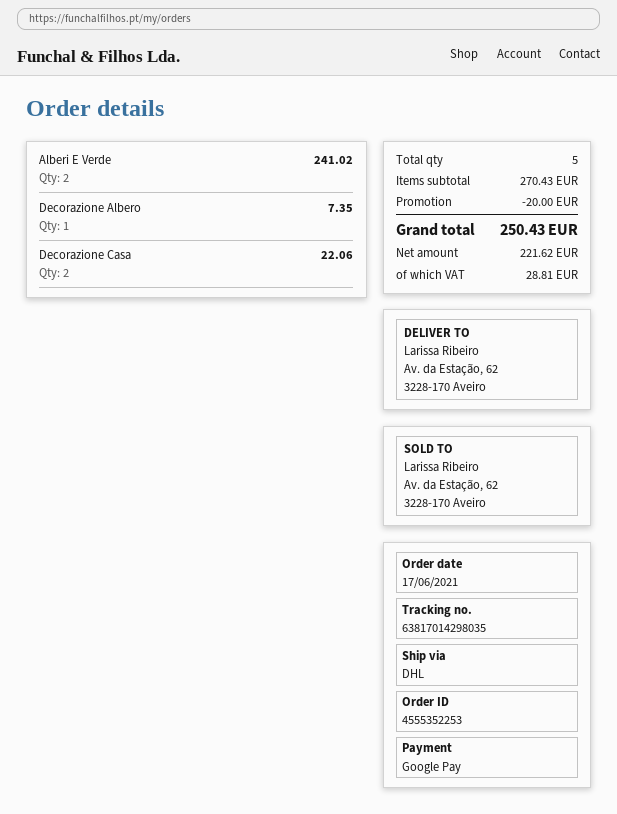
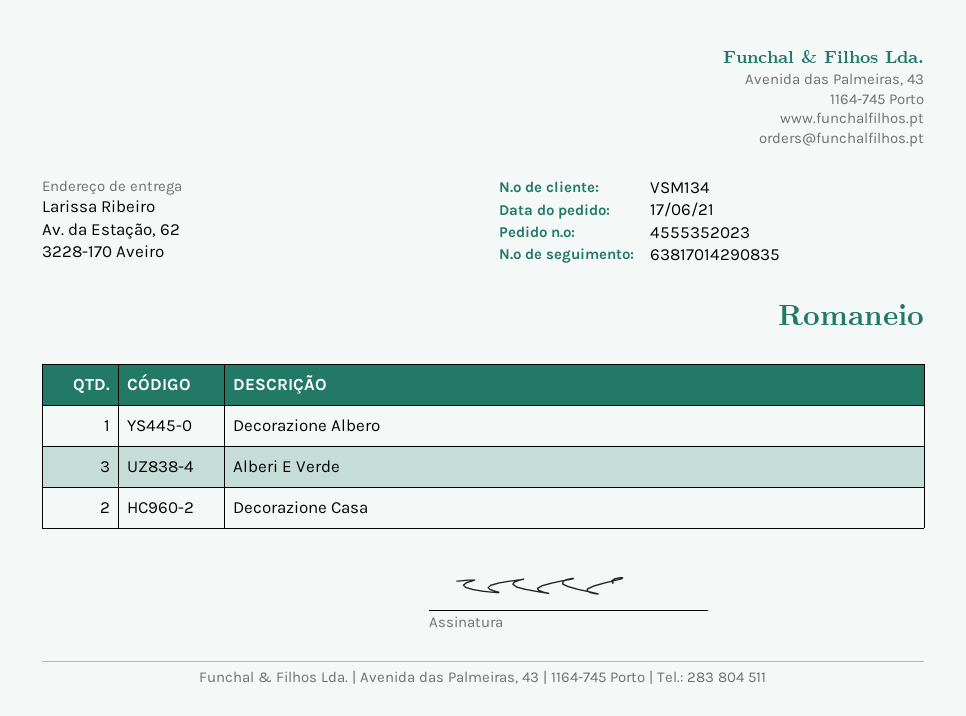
order number: 4555352253 -> 4555352023
tracking number: 63817014298035 -> 63817014290835
Alberi E Verde: 2 -> 3

